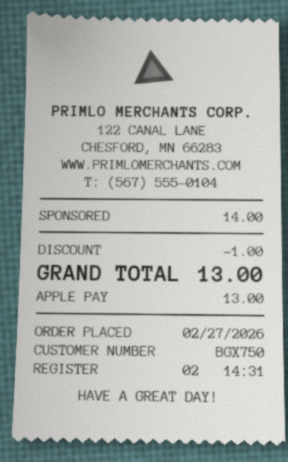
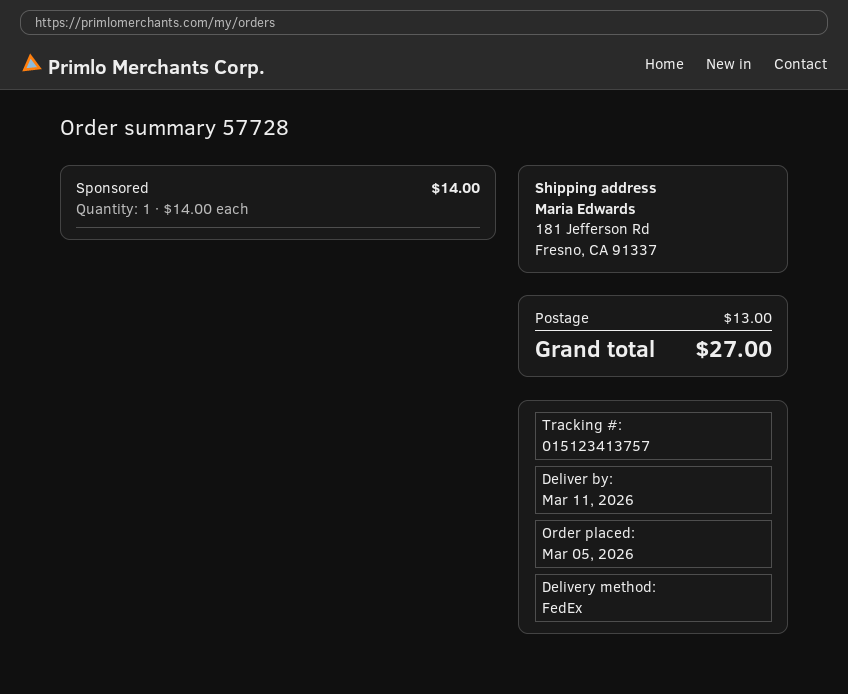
order date: 2026-02-27 -> 2026-03-05
discount: 1.00 -> none
shipping: none -> 13.00
total: 13.00 -> 27.00

